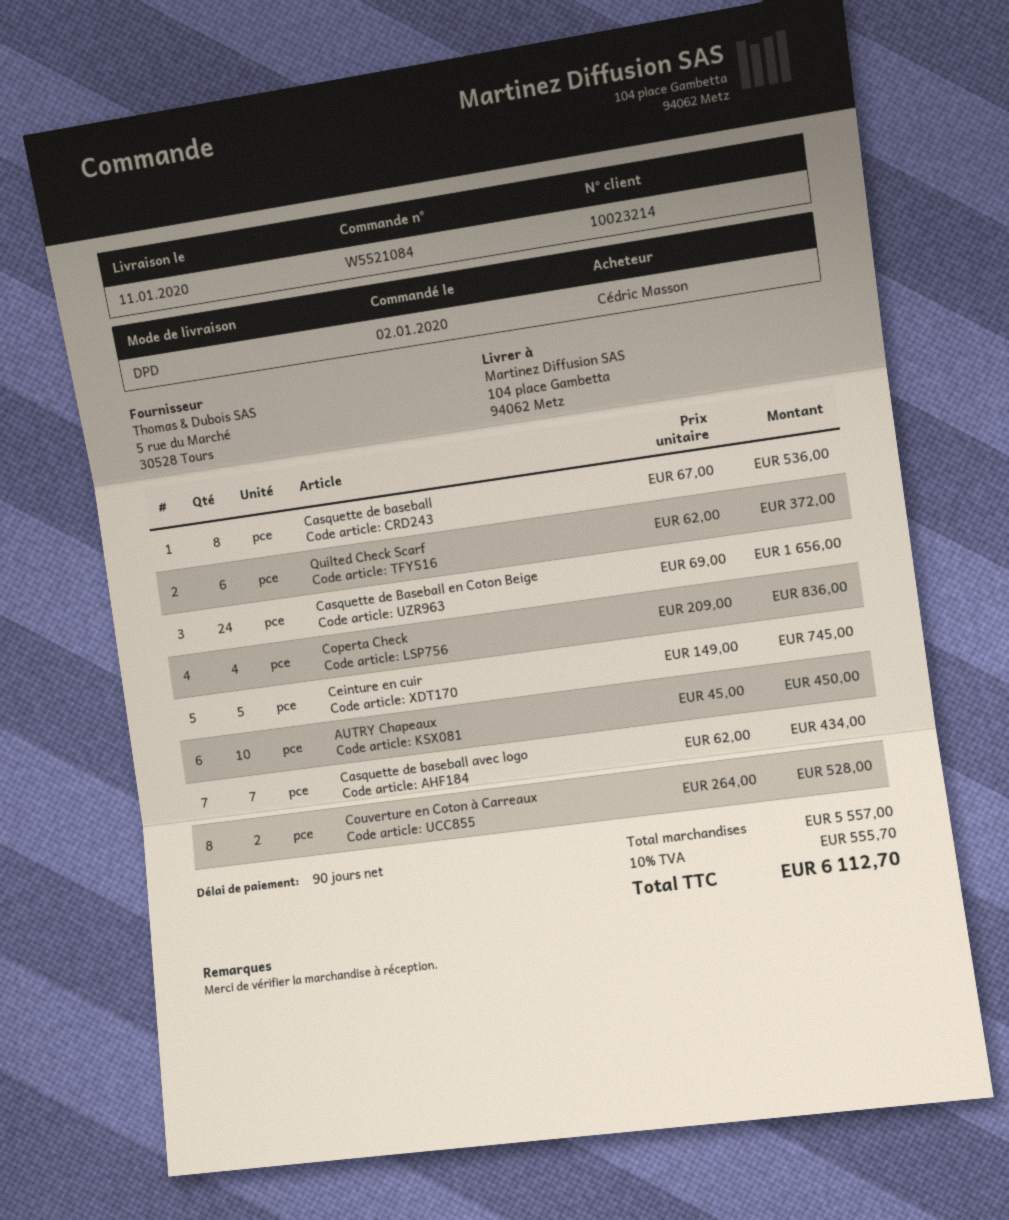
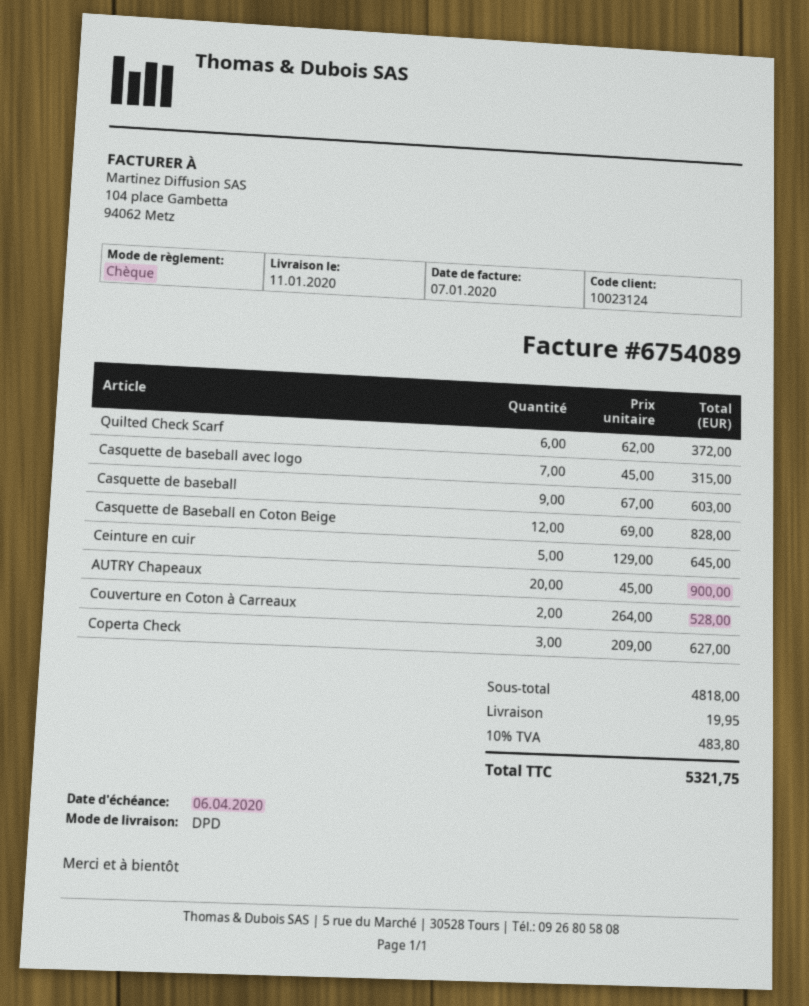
customer number: 10023214 -> 10023124
Casquette de baseball: 8 x 67.00 = 536.00 -> 9 x 67.00 = 603.00
Casquette de Baseball en Coton Beige: 24 x 69.00 = 1656.00 -> 12 x 69.00 = 828.00
Coperta Check: 4 x 209.00 = 836.00 -> 3 x 209.00 = 627.00
Ceinture en cuir: 5 x 149.00 = 745.00 -> 5 x 129.00 = 645.00
AUTRY Chapeaux: 10 x 45.00 = 450.00 -> 20 x 45.00 = 900.00
Casquette de baseball avec logo: 7 x 62.00 = 434.00 -> 7 x 45.00 = 315.00
subtotal: 5557.00 -> 4818.00
shipping: none -> 19.95
tax: 10% = 555.70 -> 10% = 483.80
total: 6112.70 -> 5321.75

